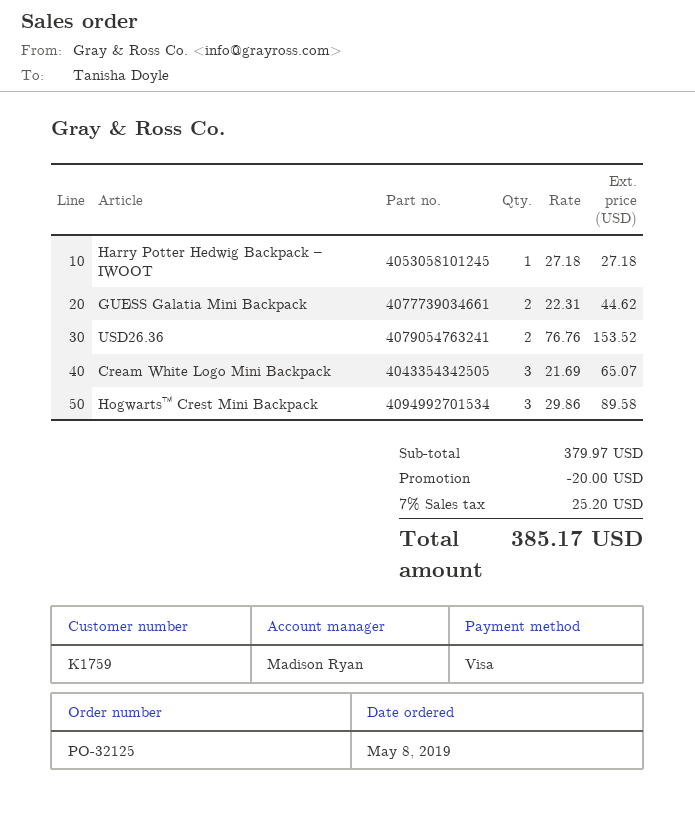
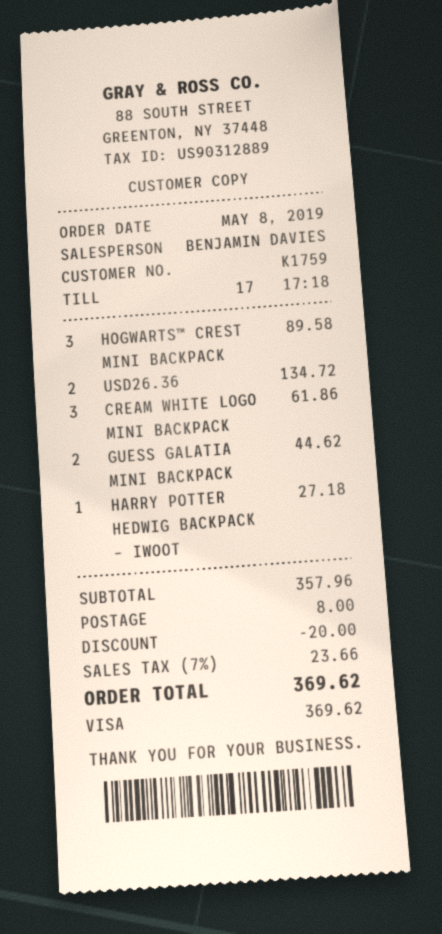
sales rep: Madison Ryan -> BENJAMIN DAVIES
USD26.36: 2 for 153.52 -> 2 for 134.72
Cream White Logo Mini Backpack: 3 for 65.07 -> 3 for 61.86
subtotal: 379.97 -> 357.96
shipping: none -> 8.00
tax: 7% = 25.20 -> 7% = 23.66
total: 385.17 -> 369.62

